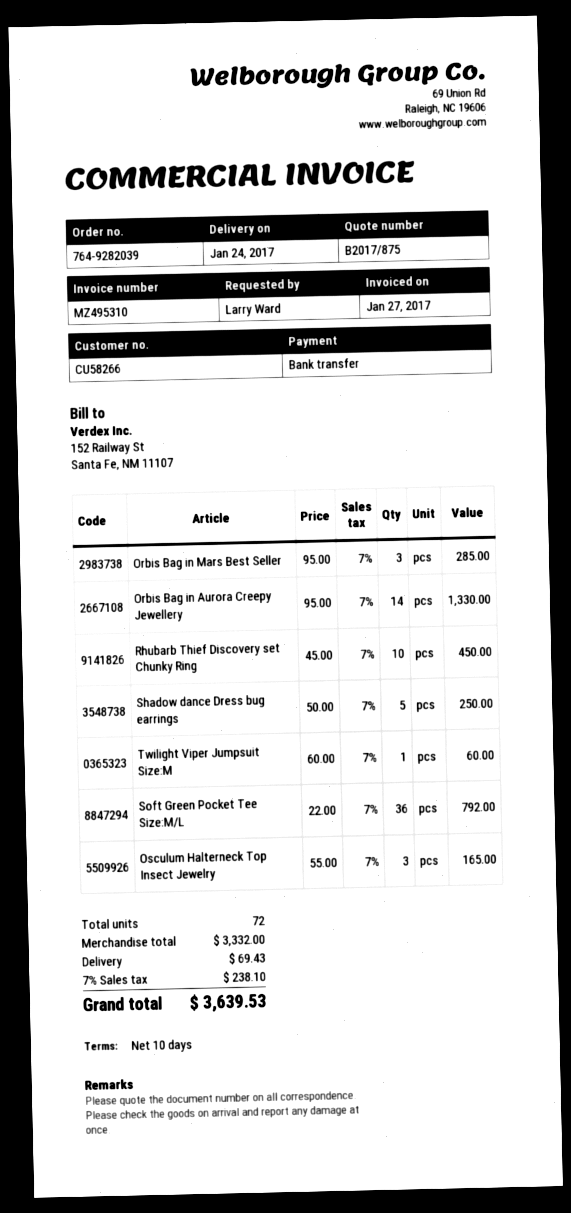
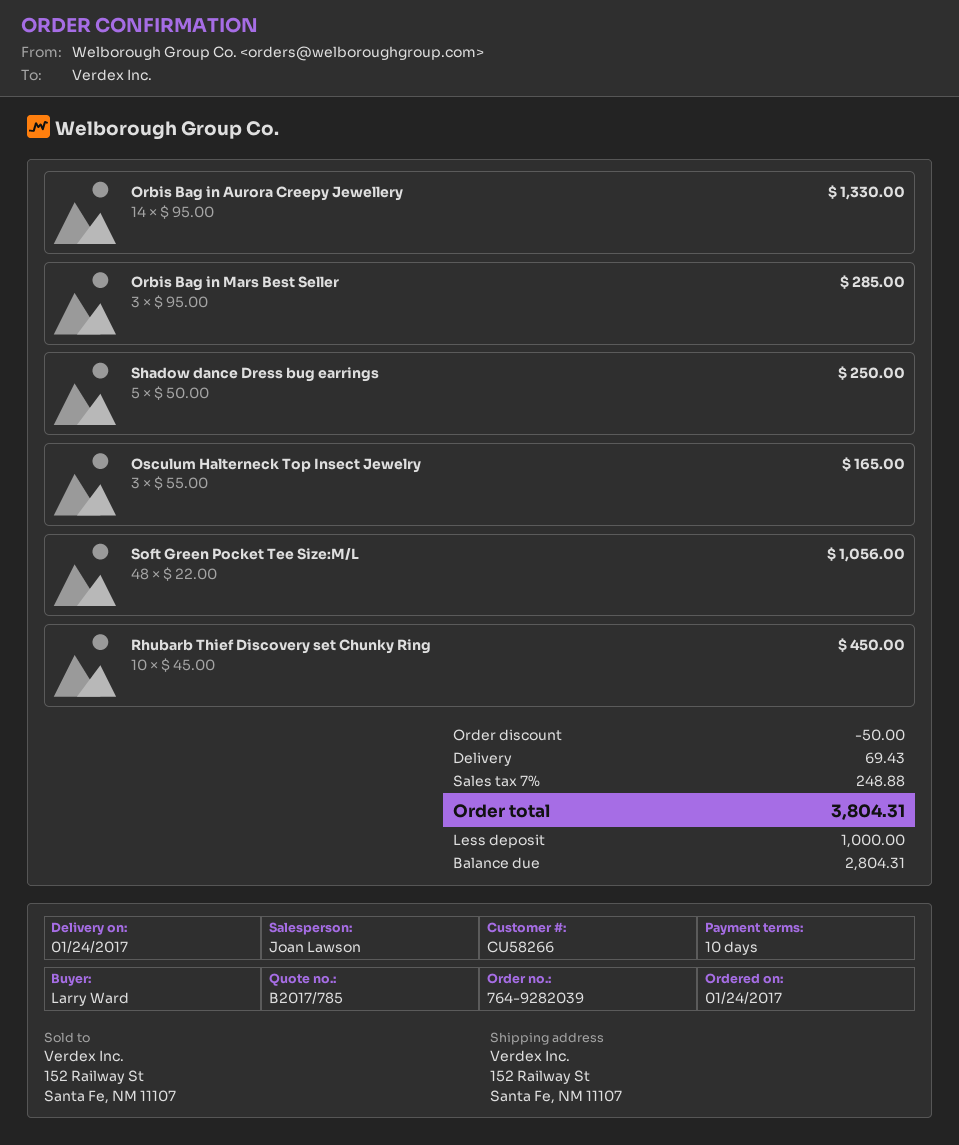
quote number: B2017/875 -> B2017/785
Twilight Viper Jumpsuit Size:M: 1 x 60.00 = 60.00 -> none
Soft Green Pocket Tee Size:M/L: 36 x 22.00 = 792.00 -> 48 x 22.00 = 1056.00
discount: none -> 50.00
tax: 7% = 238.10 -> 7% = 248.88
total: 3639.53 -> 3804.31

